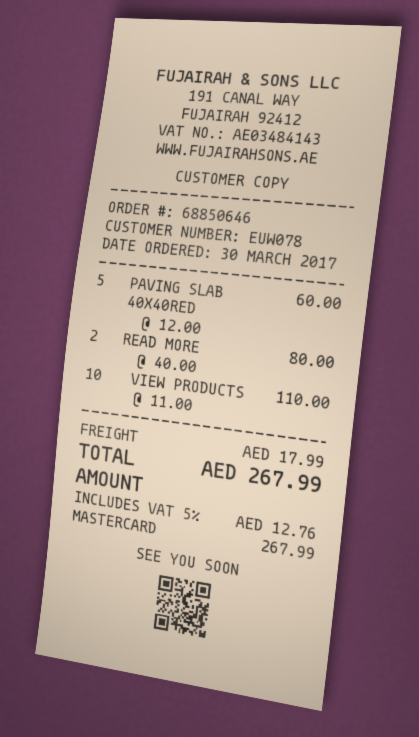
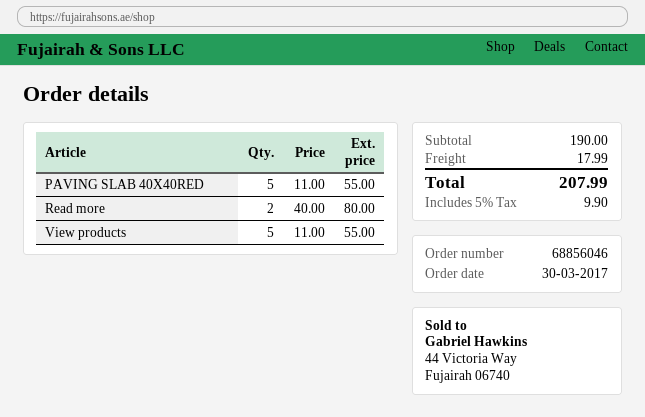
order number: 68850646 -> 68856046
PAVING SLAB 40X40RED: 5 x 12.00 = 60.00 -> 5 x 11.00 = 55.00
VIEW PRODUCTS: 10 x 11.00 = 110.00 -> 5 x 11.00 = 55.00
tax: 5% = 12.76 -> 5% = 9.90
total: 267.99 -> 207.99

